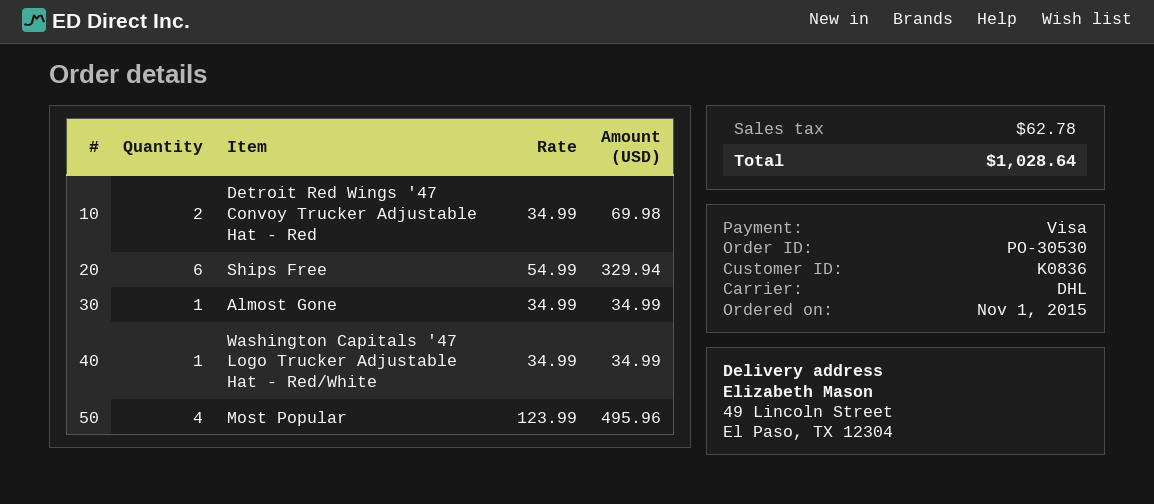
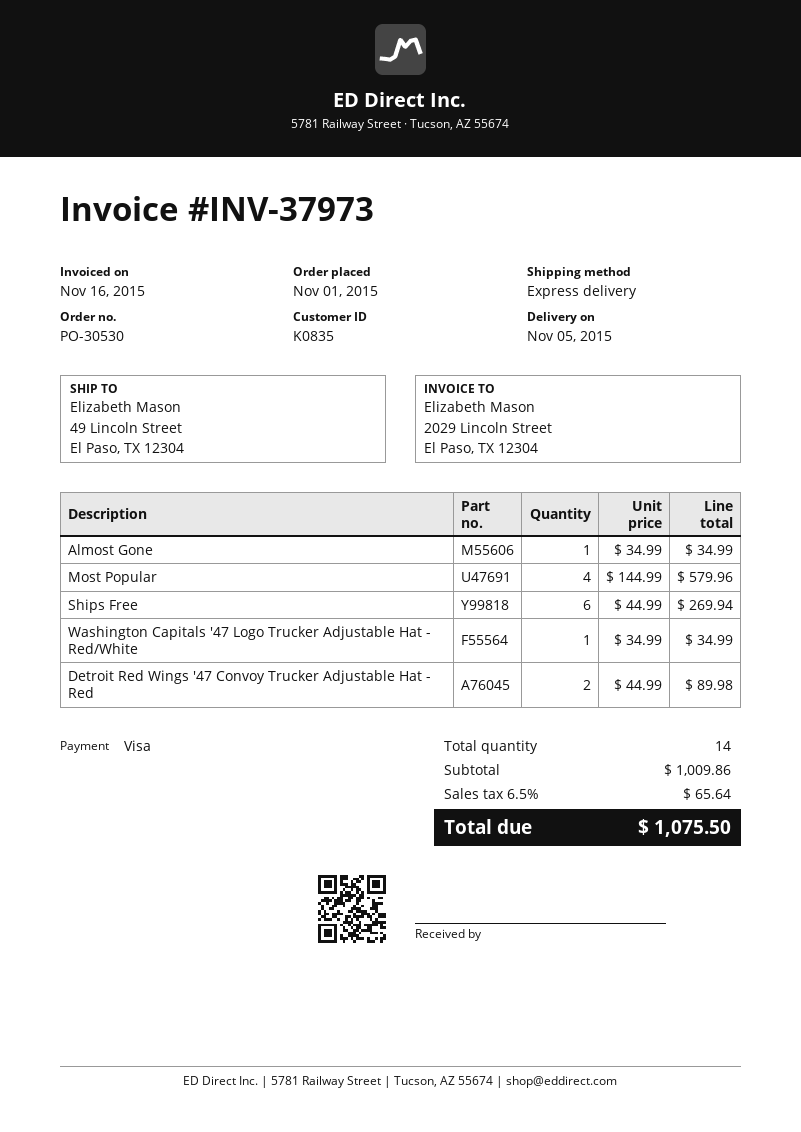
customer number: K0836 -> K0835
shipping method: DHL -> express
Detroit Red Wings '47 Convoy Trucker Adjustable Hat - Red: 2 x 34.99 = 69.98 -> 2 x 44.99 = 89.98
Ships Free: 6 x 54.99 = 329.94 -> 6 x 44.99 = 269.94
Most Popular: 4 x 123.99 = 495.96 -> 4 x 144.99 = 579.96
tax: 62.78 -> 65.64
total: 1028.64 -> 1075.50

